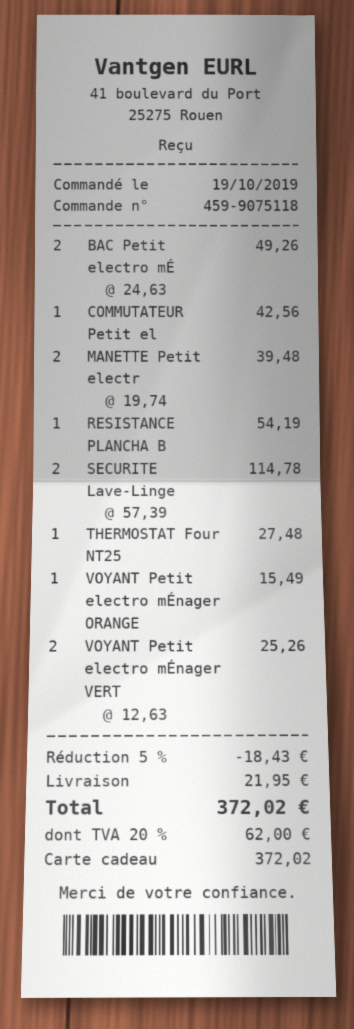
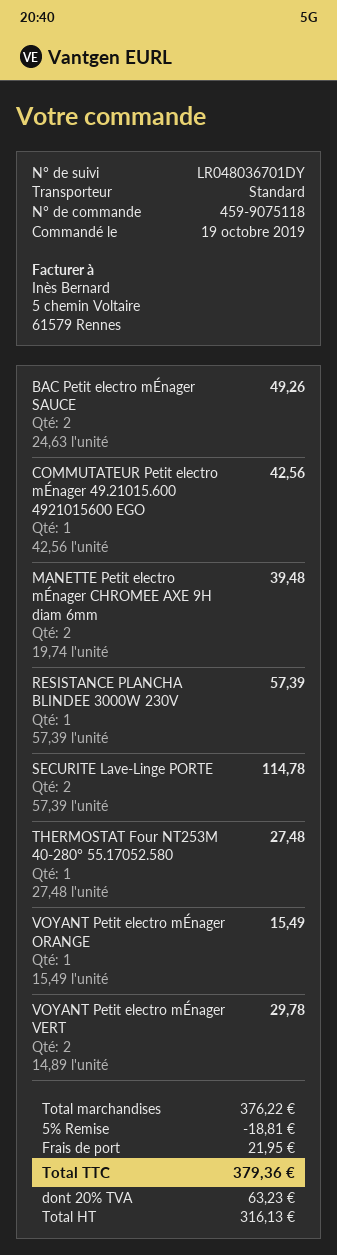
RESISTANCE PLANCHA B: 1 x 54.19 = 54.19 -> 1 x 57.39 = 57.39
VOYANT Petit electro mÉnager VERT: 2 x 12.63 = 25.26 -> 2 x 14.89 = 29.78
discount: 5% = 18.43 -> 5% = 18.81
tax: 20% = 62.00 -> 20% = 63.23
total: 372.02 -> 379.36

